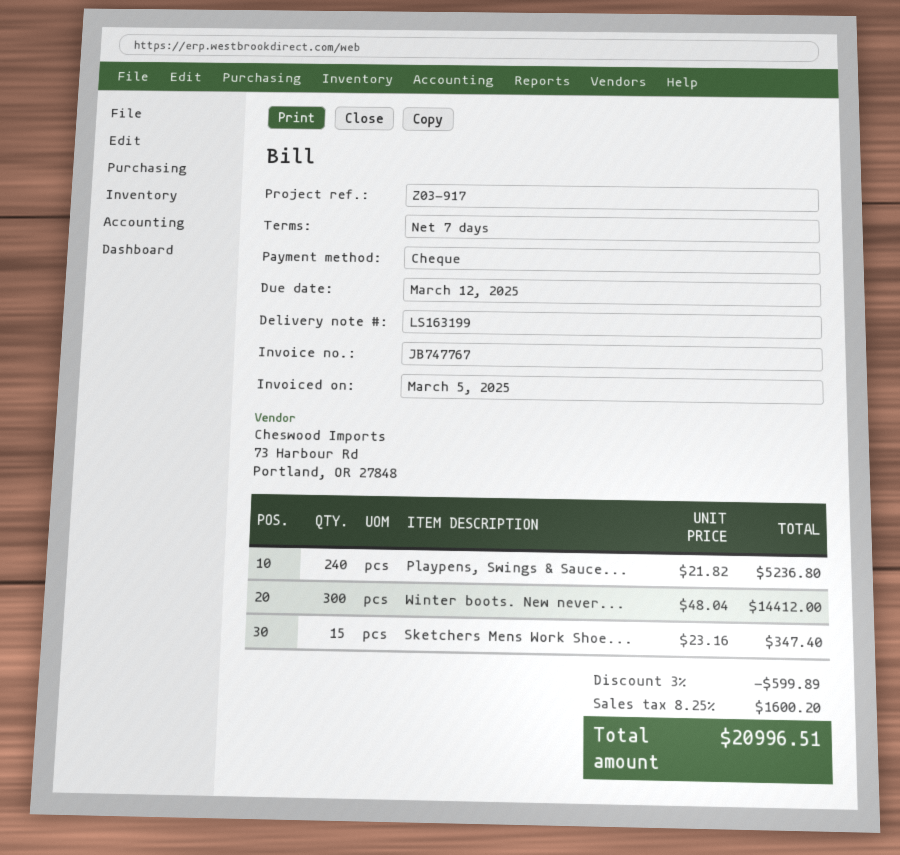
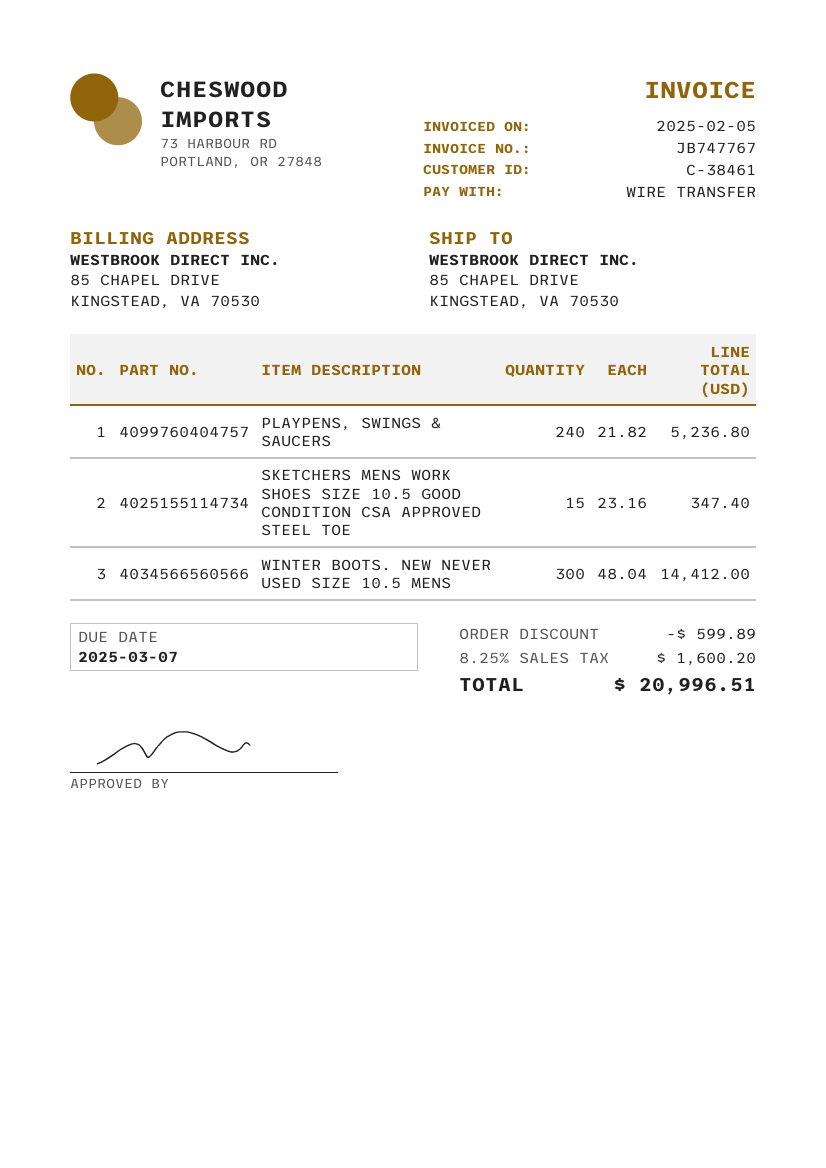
invoice date: 2025-03-05 -> 2025-02-05
due date: 2025-03-12 -> 2025-03-07
payment method: cheque -> bank transfer

